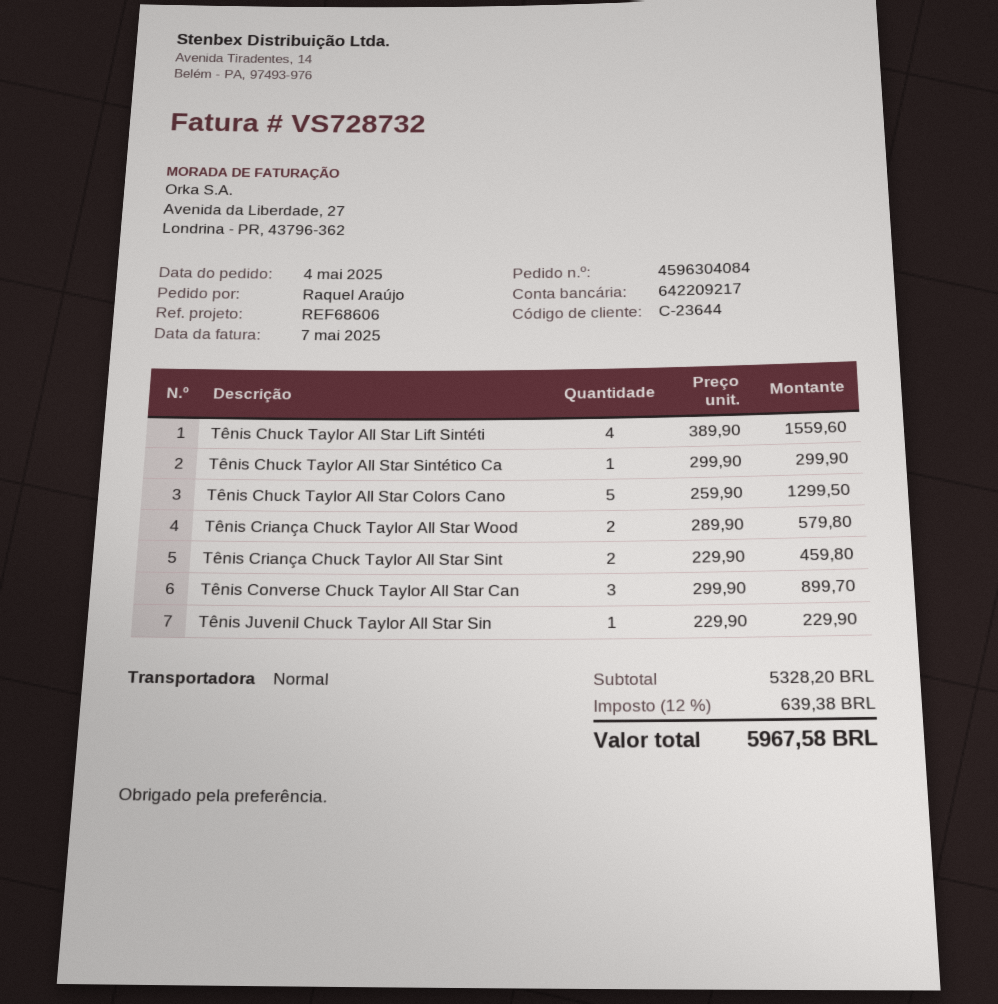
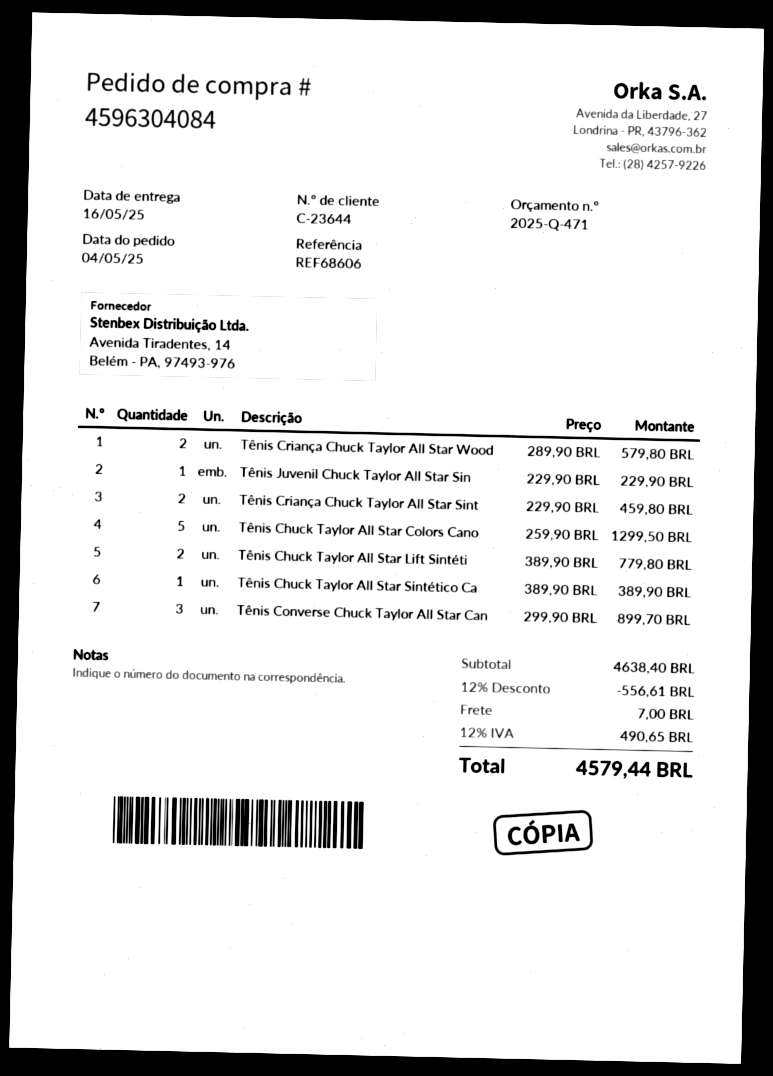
Tênis Chuck Taylor All Star Lift Sintéti: 4 x 389.90 = 1559.60 -> 2 x 389.90 = 779.80
Tênis Chuck Taylor All Star Sintético Ca: 1 x 299.90 = 299.90 -> 1 x 389.90 = 389.90
subtotal: 5328.20 -> 4638.40
discount: none -> 12% = 556.61
shipping: none -> 7.00
tax: 12% = 639.38 -> 12% = 490.65
total: 5967.58 -> 4579.44

